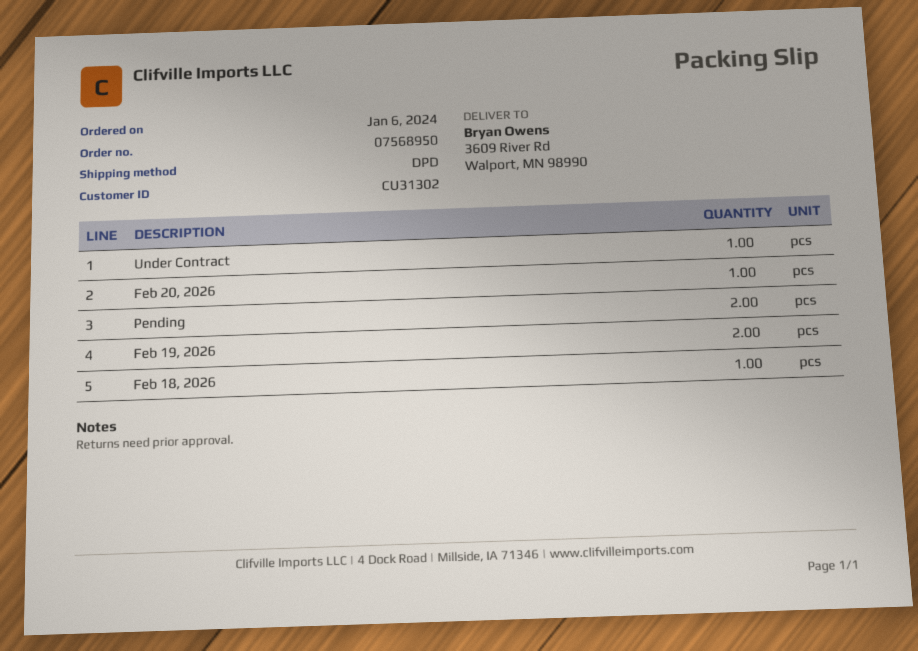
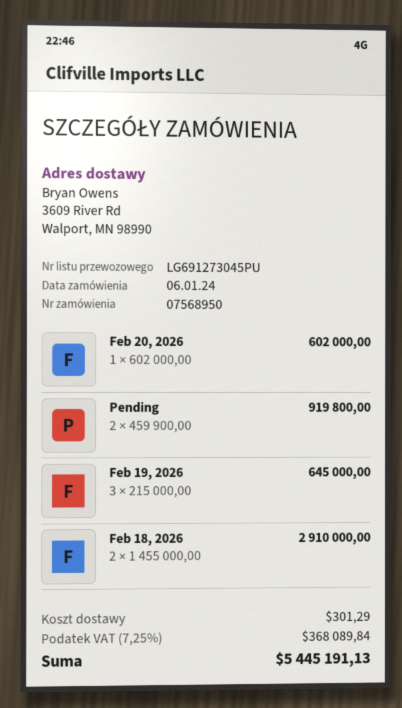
Under Contract: 1 -> none
Feb 19, 2026: 2 -> 3
Feb 18, 2026: 1 -> 2

